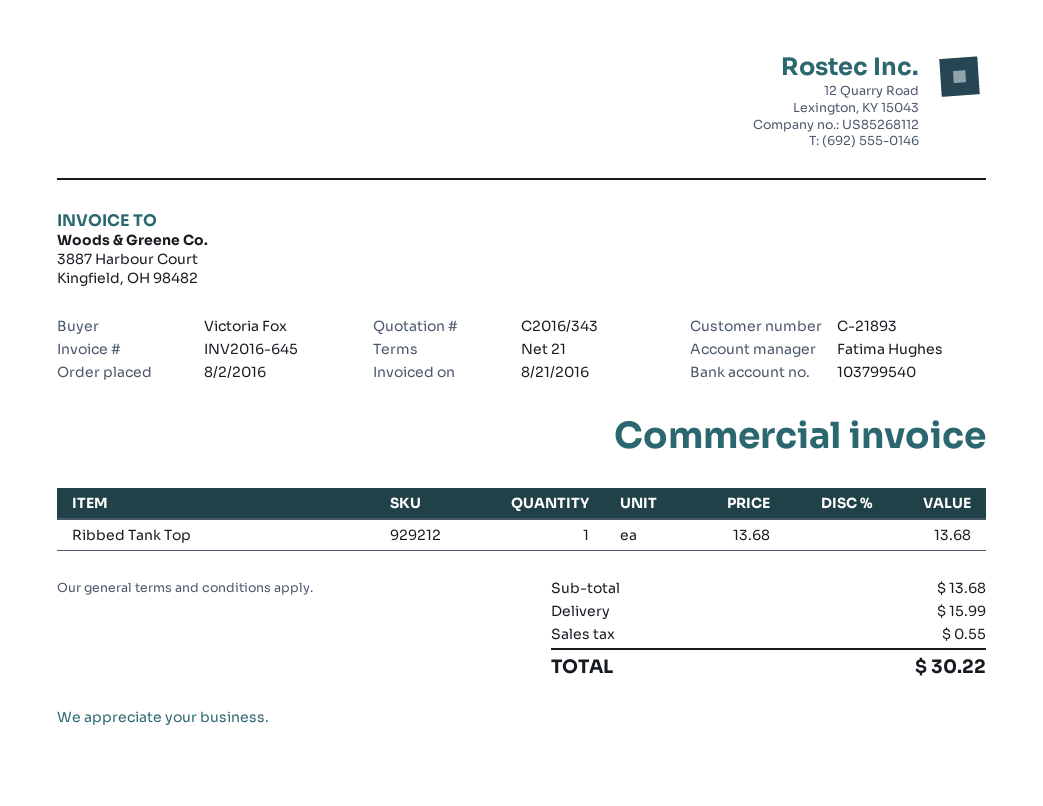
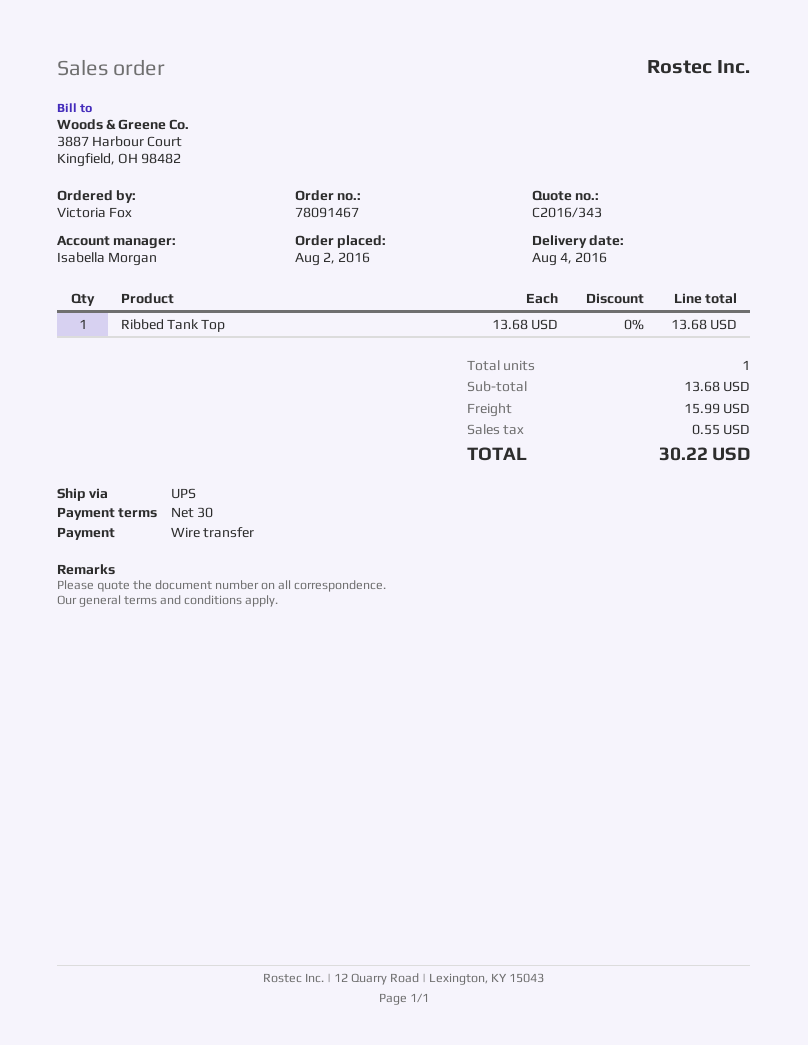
payment terms: 21 days -> 30 days
sales rep: Fatima Hughes -> Isabella Morgan

